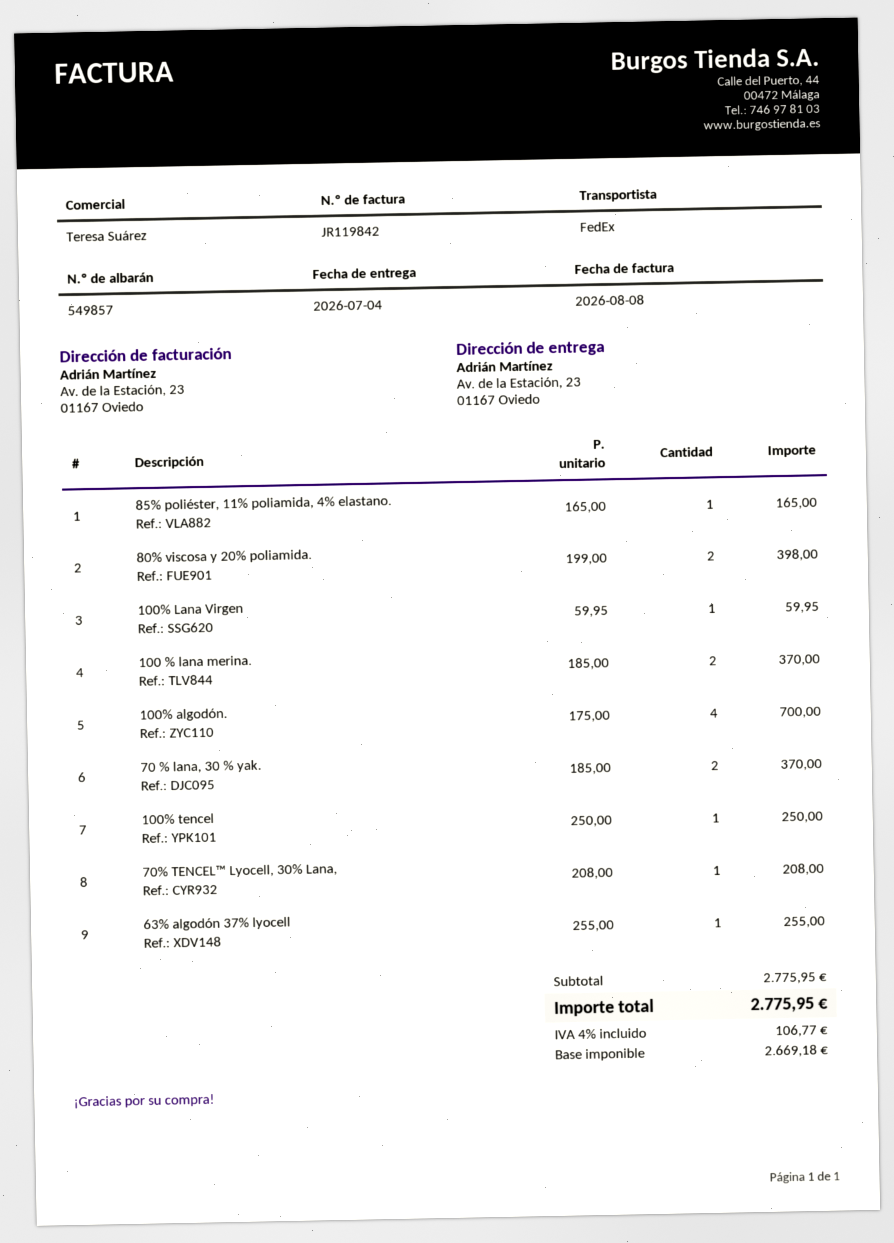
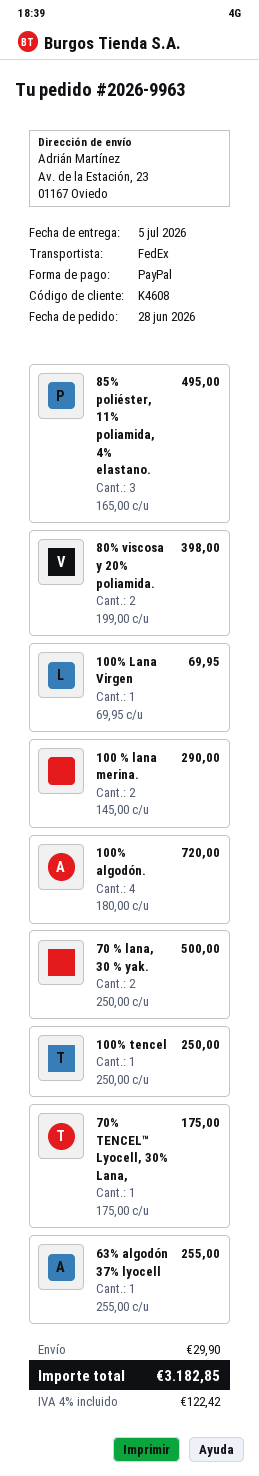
delivery date: 2026-07-04 -> 2026-07-05
85% poliéster, 11% poliamida, 4% elastano.: 1 x 165.00 = 165.00 -> 3 x 165.00 = 495.00
100% Lana Virgen: 1 x 59.95 = 59.95 -> 1 x 69.95 = 69.95
100 % lana merina.: 2 x 185.00 = 370.00 -> 2 x 145.00 = 290.00
100% algodón.: 4 x 175.00 = 700.00 -> 4 x 180.00 = 720.00
70 % lana, 30 % yak.: 2 x 185.00 = 370.00 -> 2 x 250.00 = 500.00
70% TENCEL™ Lyocell, 30% Lana,: 1 x 208.00 = 208.00 -> 1 x 175.00 = 175.00
shipping: none -> 29.90
tax: 4% = 106.77 -> 4% = 122.42
total: 2775.95 -> 3182.85

